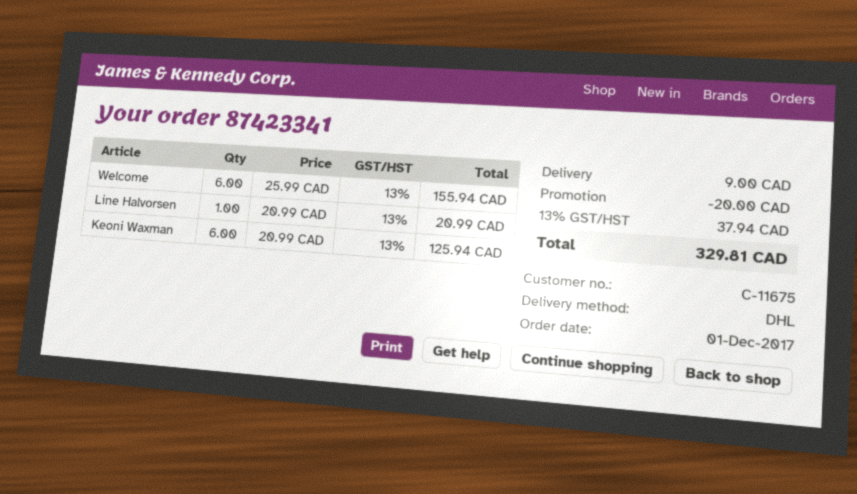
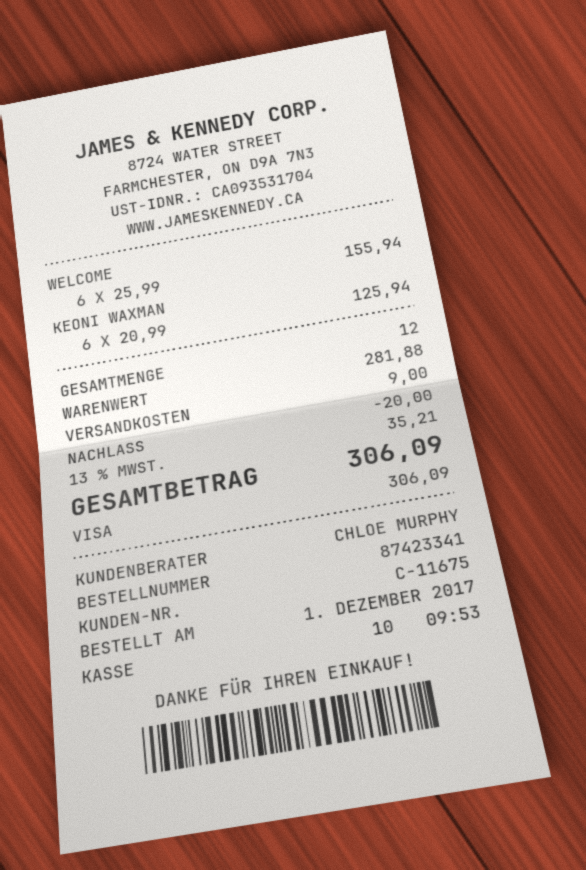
Line Halvorsen: 1 x 20.99 = 20.99 -> none
tax: 13% = 37.94 -> 13% = 35.21
total: 329.81 -> 306.09

